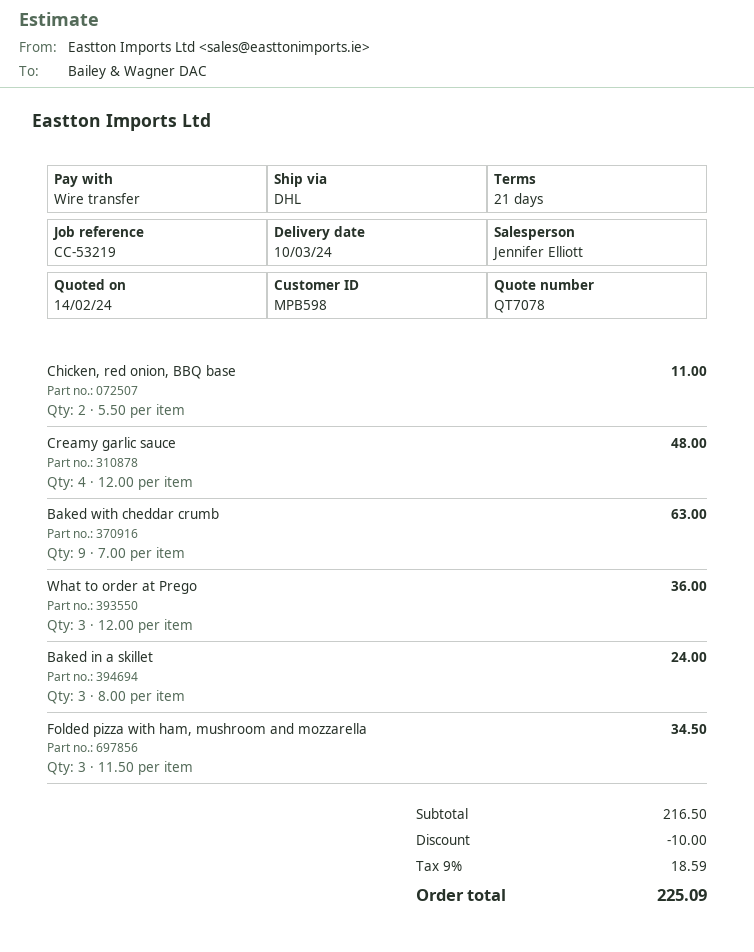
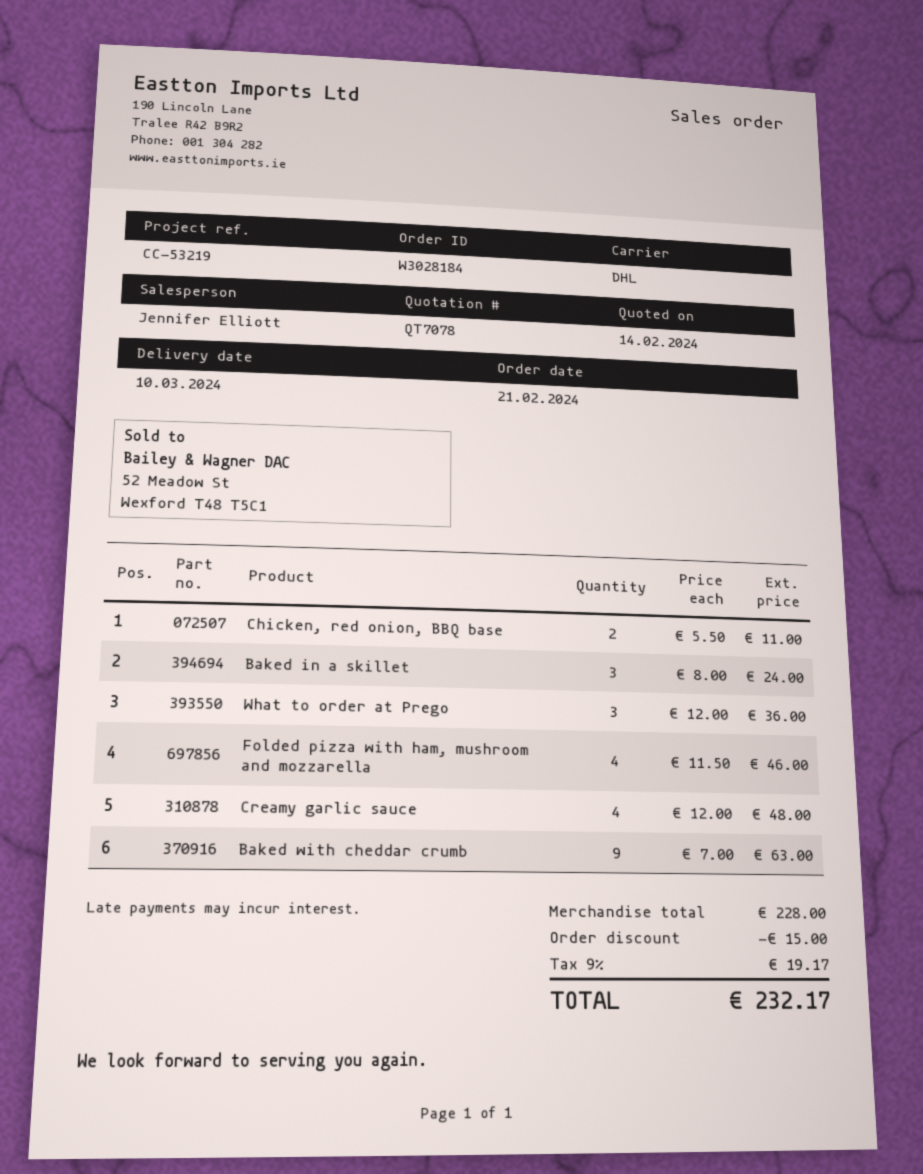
Folded pizza with ham, mushroom and mozzarella: 3 x 11.50 = 34.50 -> 4 x 11.50 = 46.00
subtotal: 216.50 -> 228.00
discount: 10.00 -> 15.00
tax: 9% = 18.59 -> 9% = 19.17
total: 225.09 -> 232.17

